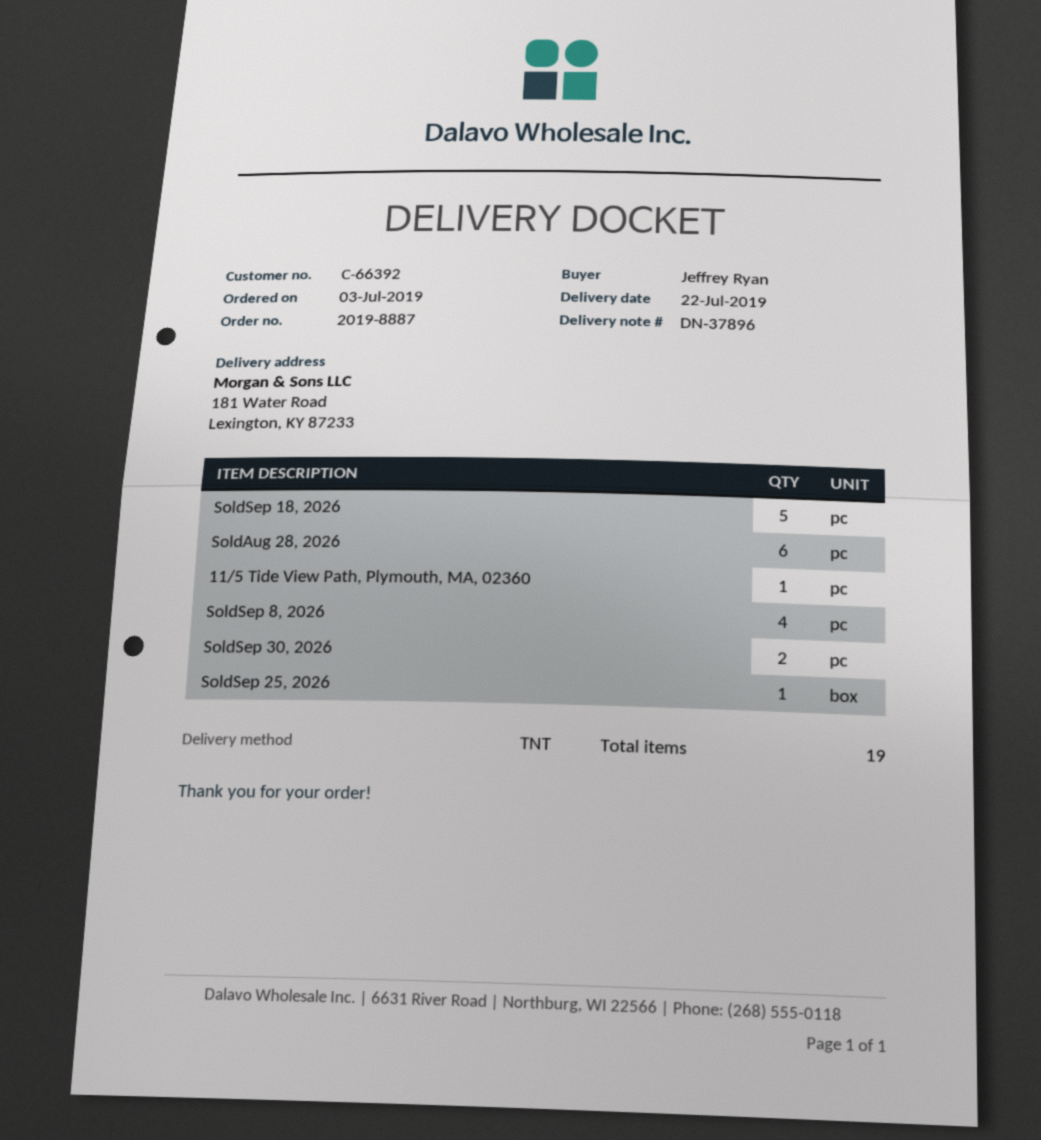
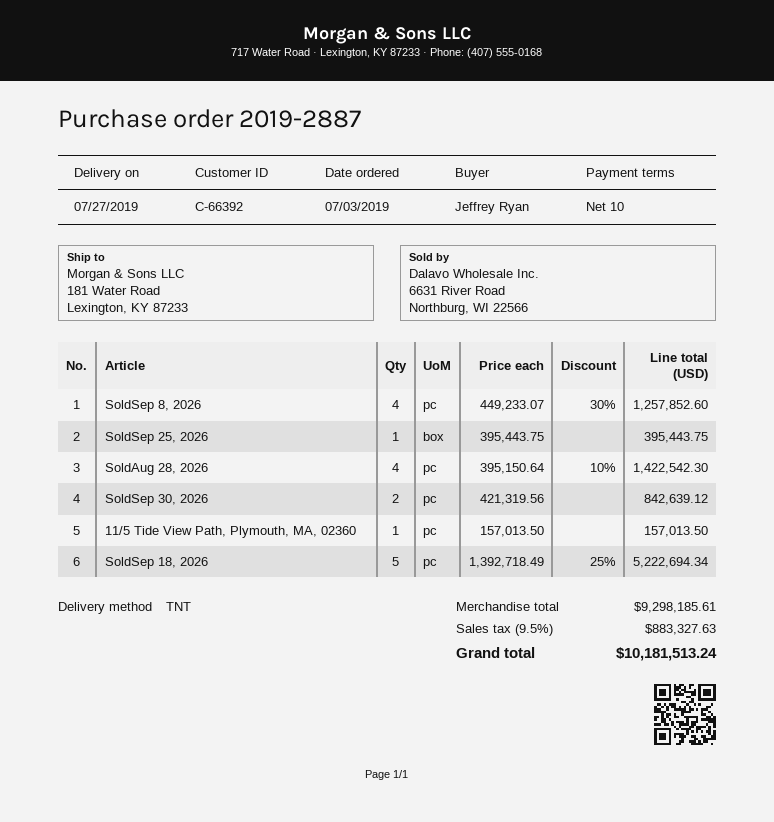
order number: 2019-8887 -> 2019-2887
delivery date: 2019-07-22 -> 2019-07-27
SoldAug 28, 2026: 6 -> 4

